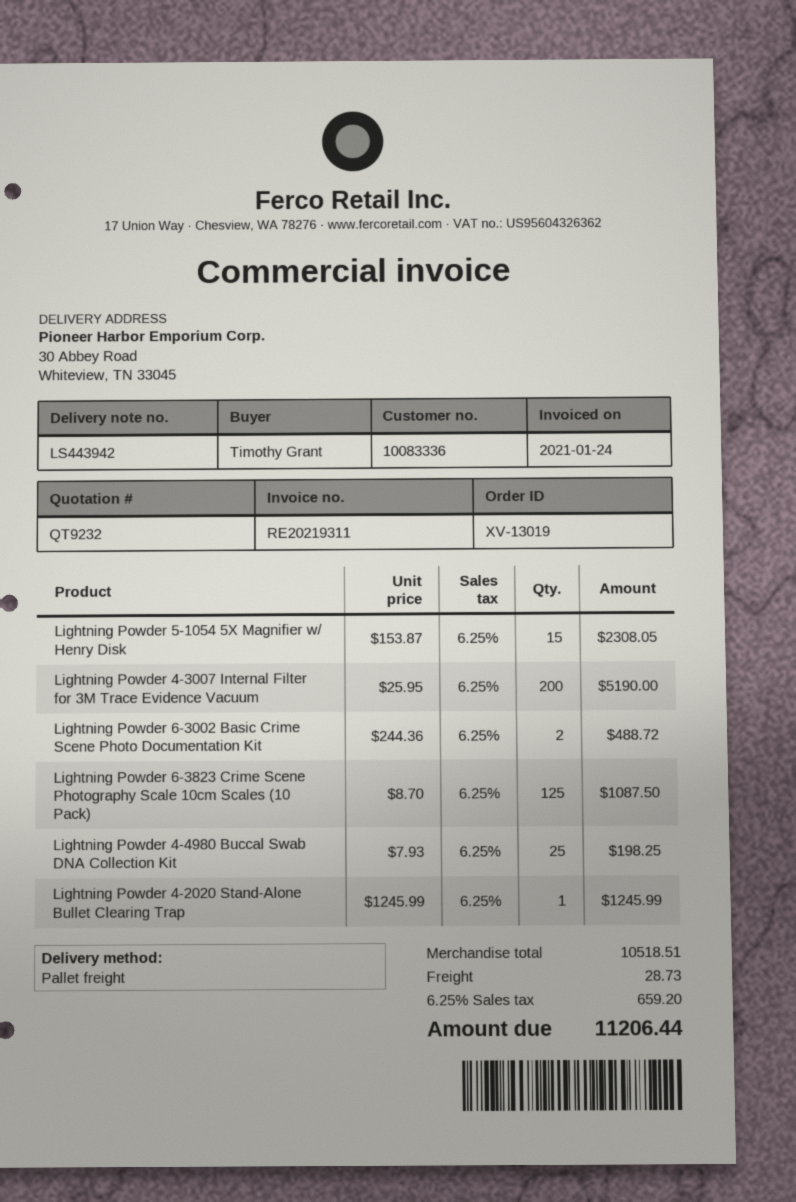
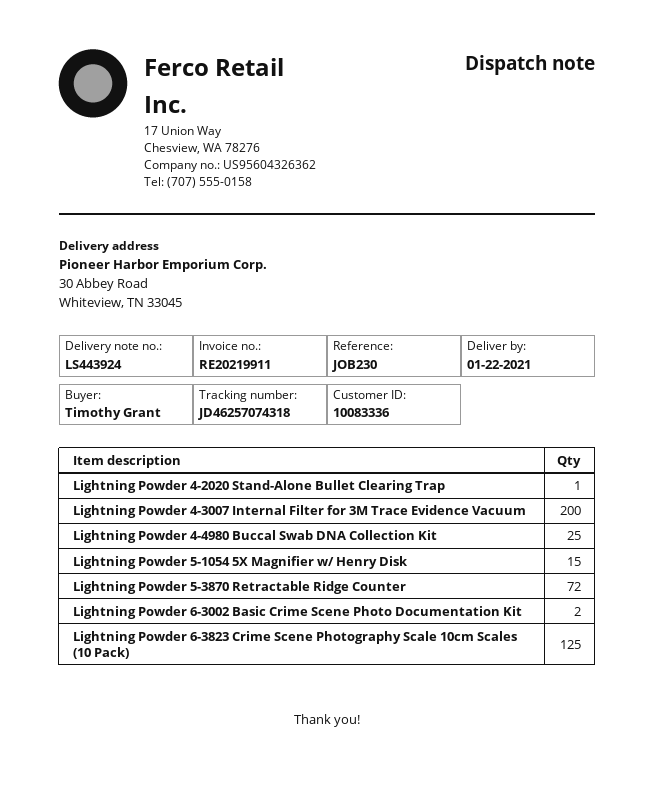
delivery note number: LS443942 -> LS443924
invoice number: RE20219311 -> RE20219911
Lightning Powder 5-3870 Retractable Ridge Counter: none -> 72

